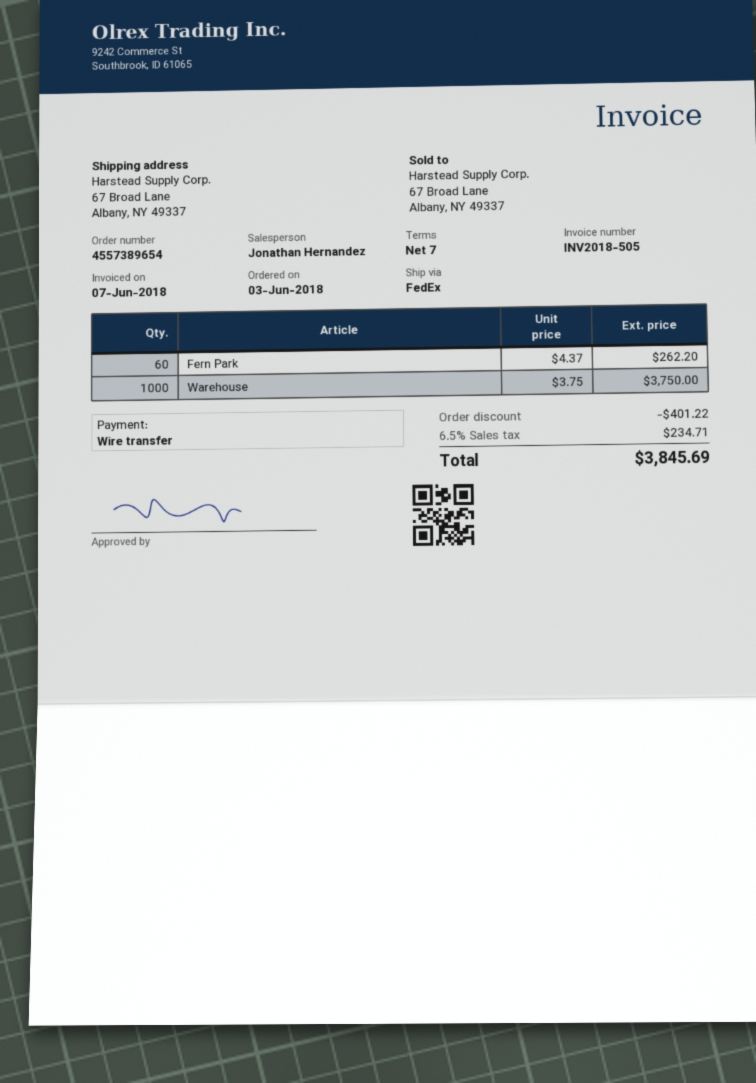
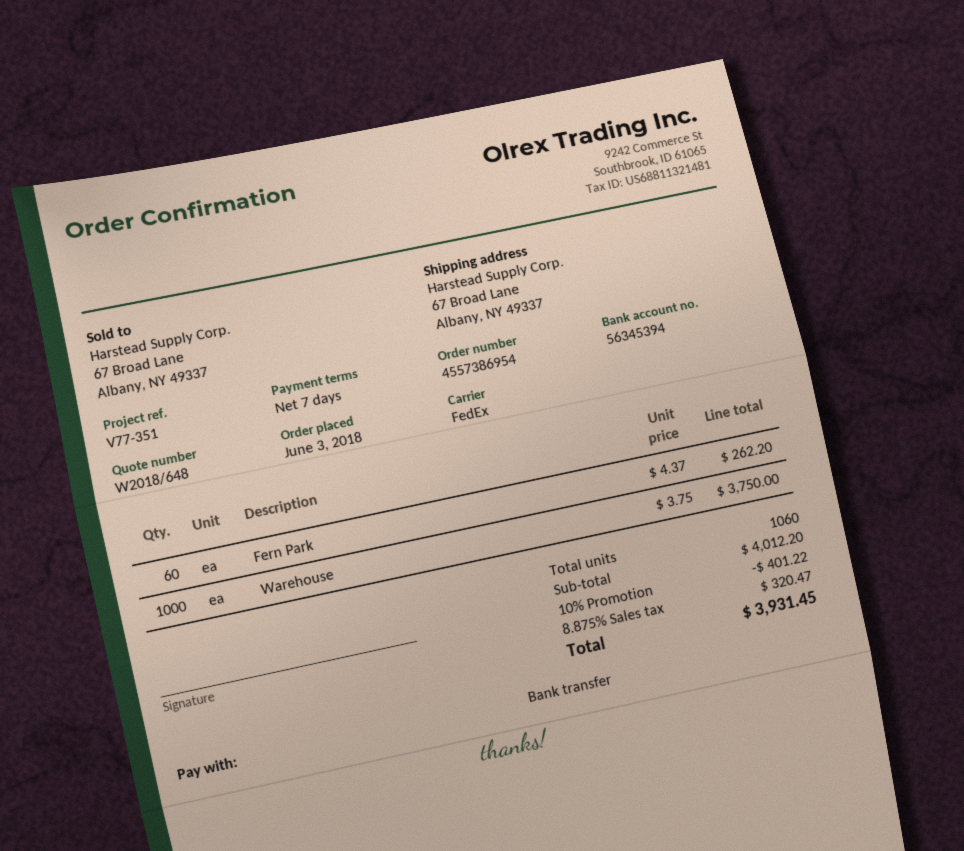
order number: 4557389654 -> 4557386954
tax: 6.5% = 234.71 -> 8.875% = 320.47
total: 3845.69 -> 3931.45

